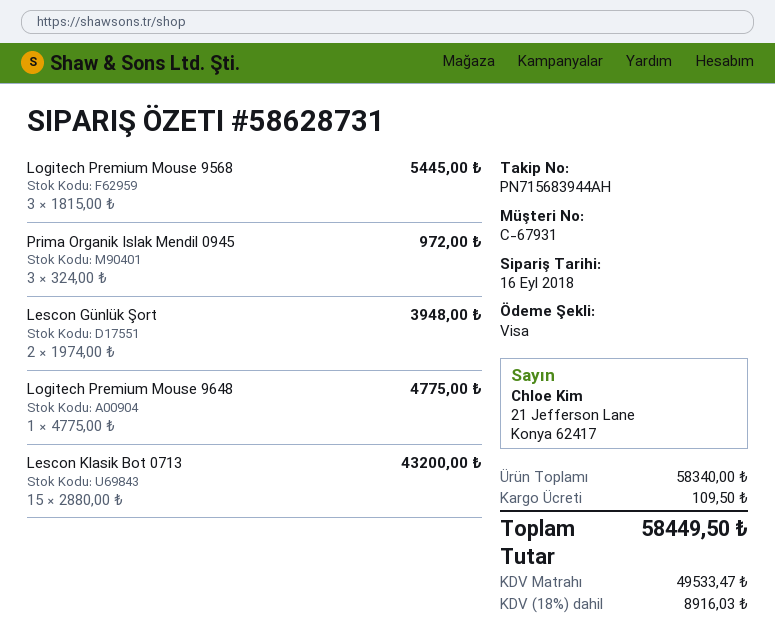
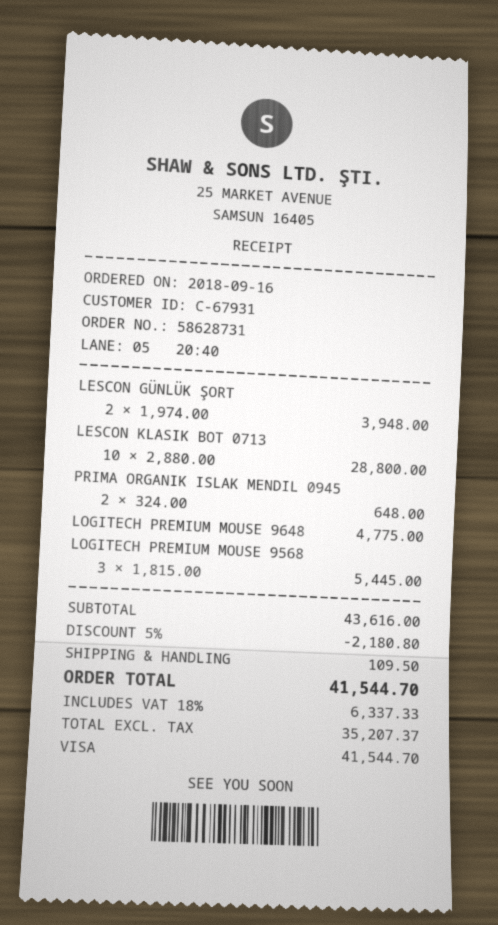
Prima Organik Islak Mendil 0945: 3 x 324.00 = 972.00 -> 2 x 324.00 = 648.00
Lescon Klasik Bot 0713: 15 x 2880.00 = 43200.00 -> 10 x 2880.00 = 28800.00
subtotal: 58340.00 -> 43616.00
discount: none -> 5% = 2180.80
net: 49533.47 -> 35207.37
tax: 18% = 8916.03 -> 18% = 6337.33
total: 58449.50 -> 41544.70

